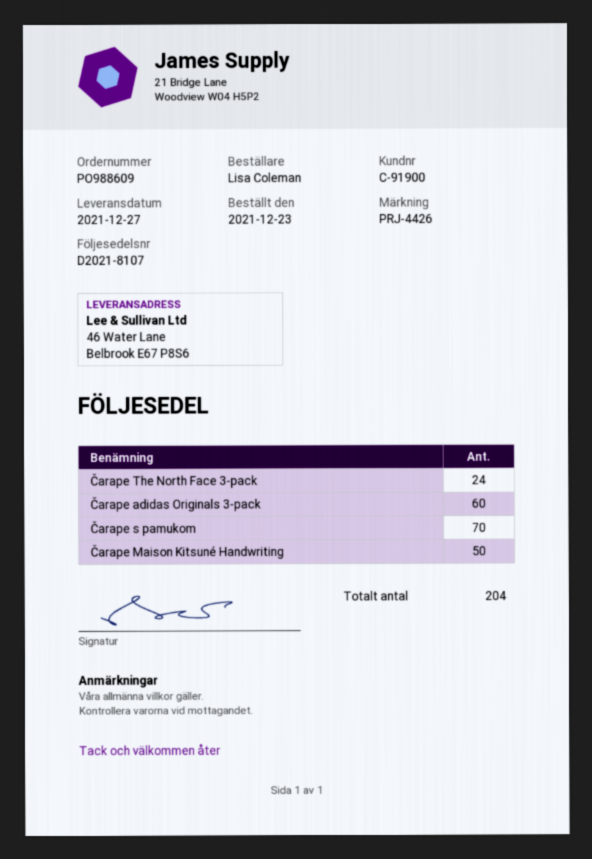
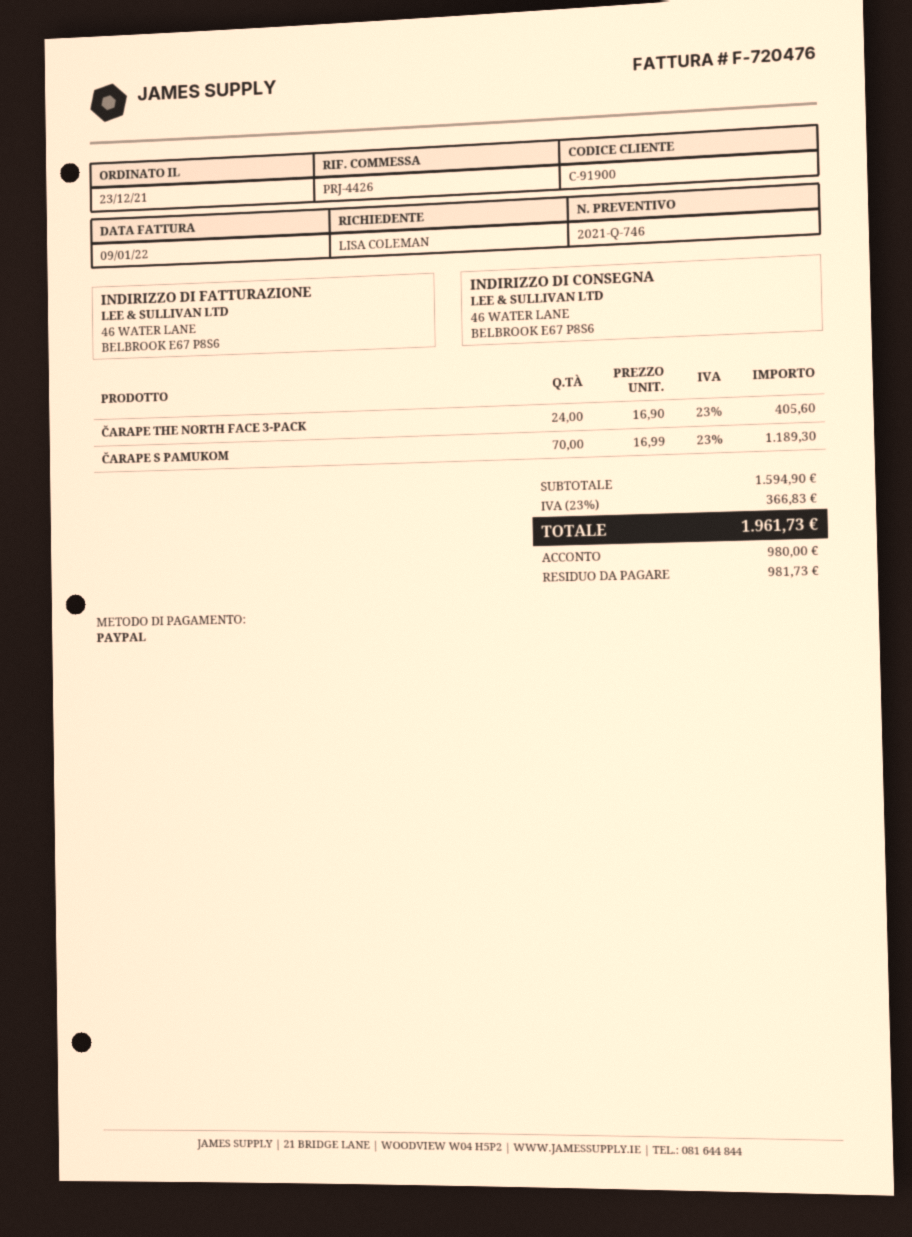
Čarape adidas Originals 3-pack: 60 -> none
Čarape Maison Kitsuné Handwriting: 50 -> none

